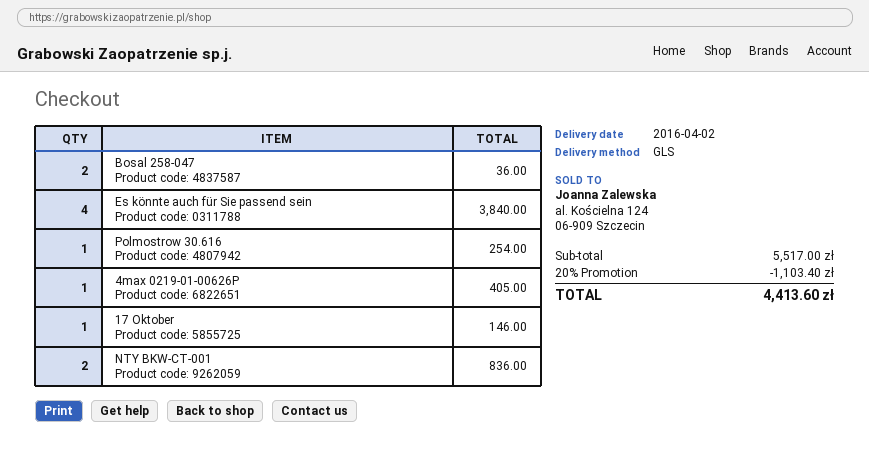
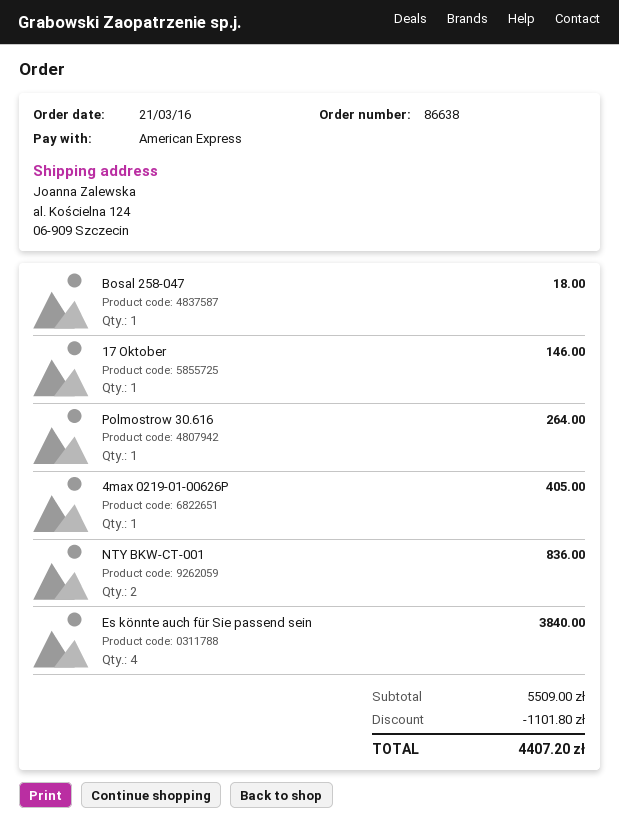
Bosal 258-047: 2 for 36.00 -> 1 for 18.00
Polmostrow 30.616: 1 for 254.00 -> 1 for 264.00
subtotal: 5517.00 -> 5509.00
discount: 1103.40 -> 1101.80
total: 4413.60 -> 4407.20

